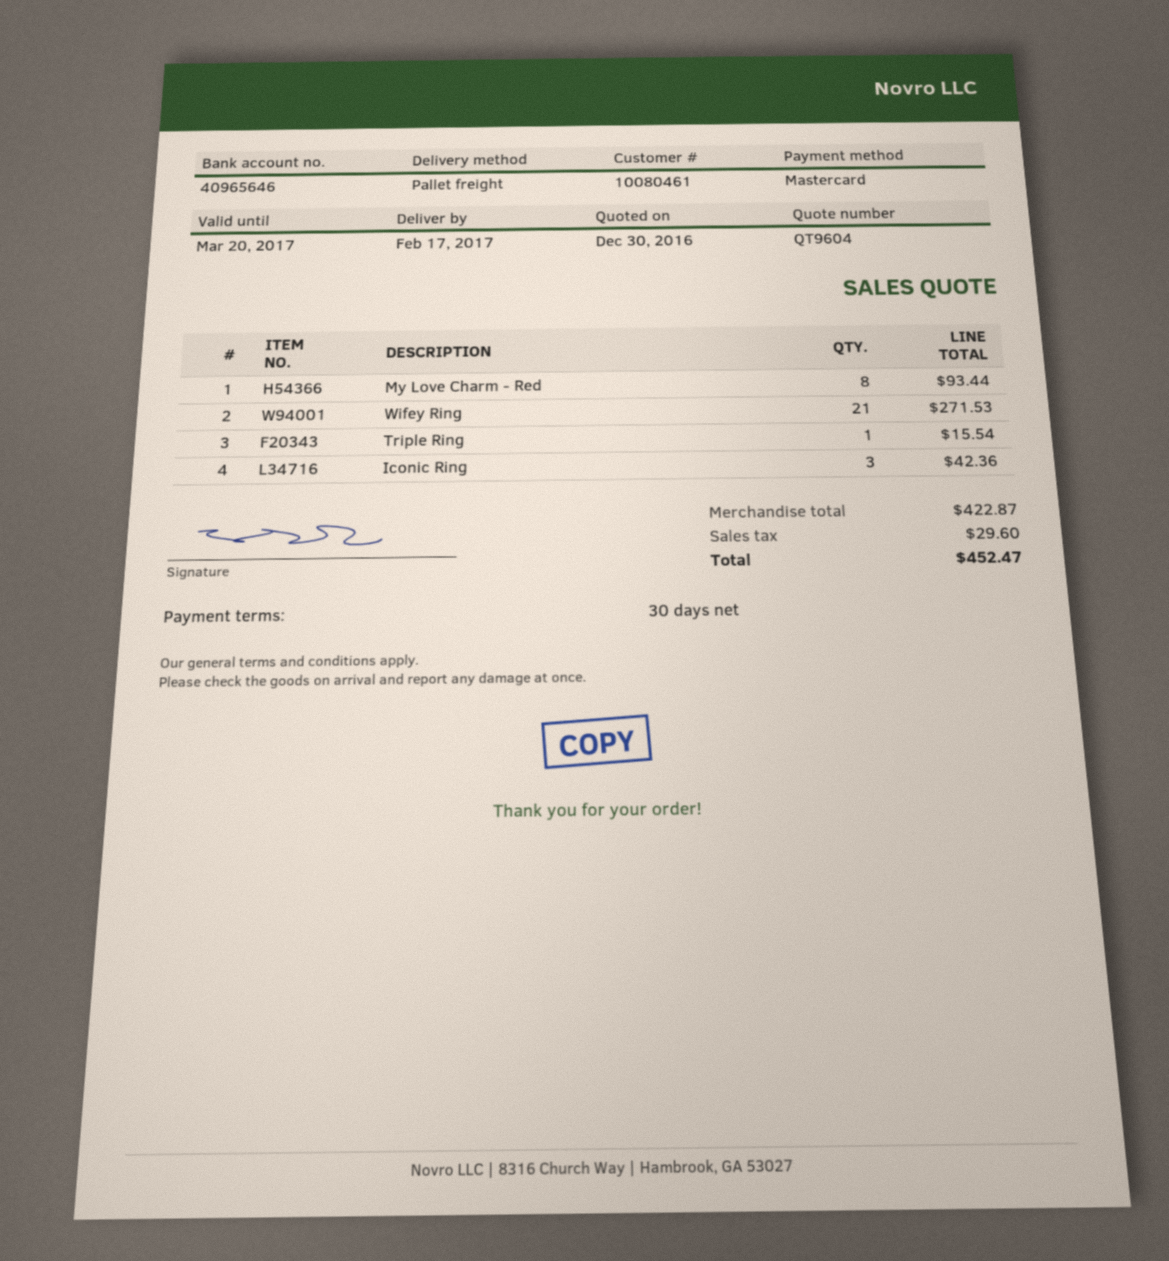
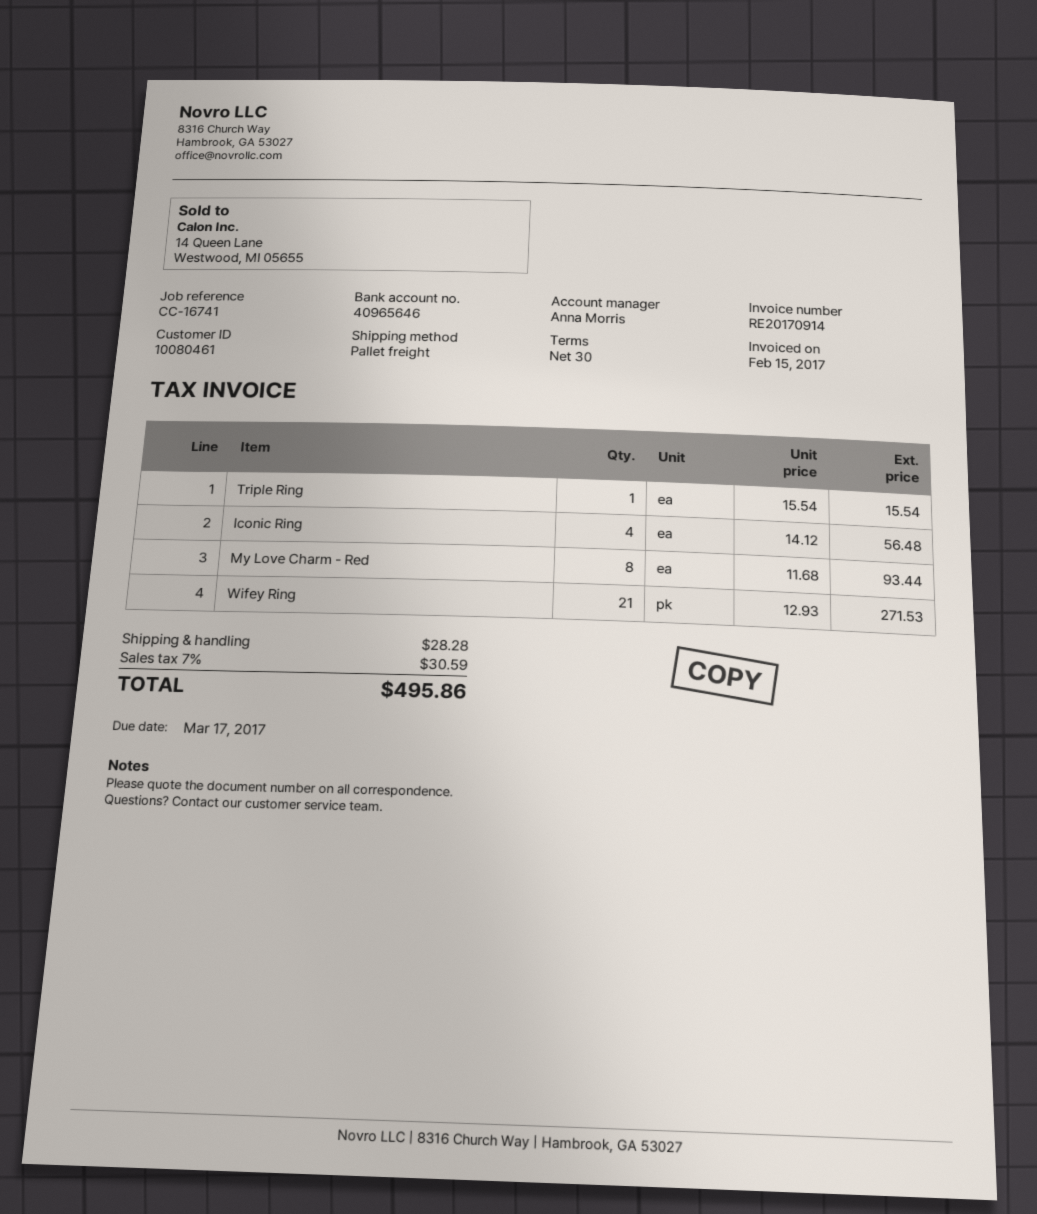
Iconic Ring: 3 for 42.36 -> 4 for 56.48
shipping: none -> 28.28
tax: 29.60 -> 30.59
total: 452.47 -> 495.86

